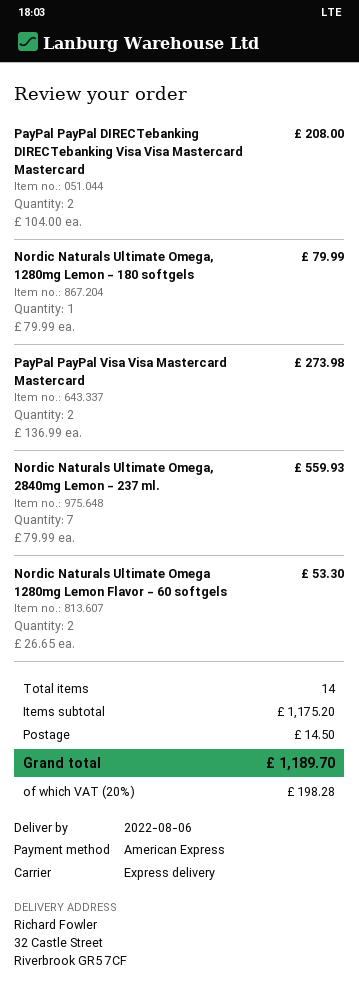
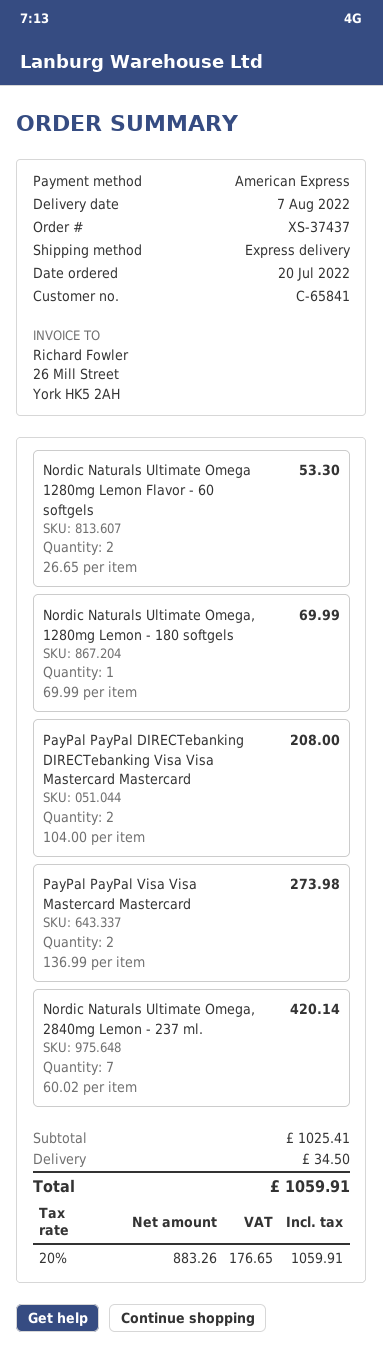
delivery date: 2022-08-06 -> 2022-08-07
Nordic Naturals Ultimate Omega, 1280mg Lemon - 180 softgels: 1 x 79.99 = 79.99 -> 1 x 69.99 = 69.99
Nordic Naturals Ultimate Omega, 2840mg Lemon - 237 ml.: 7 x 79.99 = 559.93 -> 7 x 60.02 = 420.14
subtotal: 1175.20 -> 1025.41
shipping: 14.50 -> 34.50
tax: 20% = 198.28 -> 20% = 176.65
total: 1189.70 -> 1059.91

